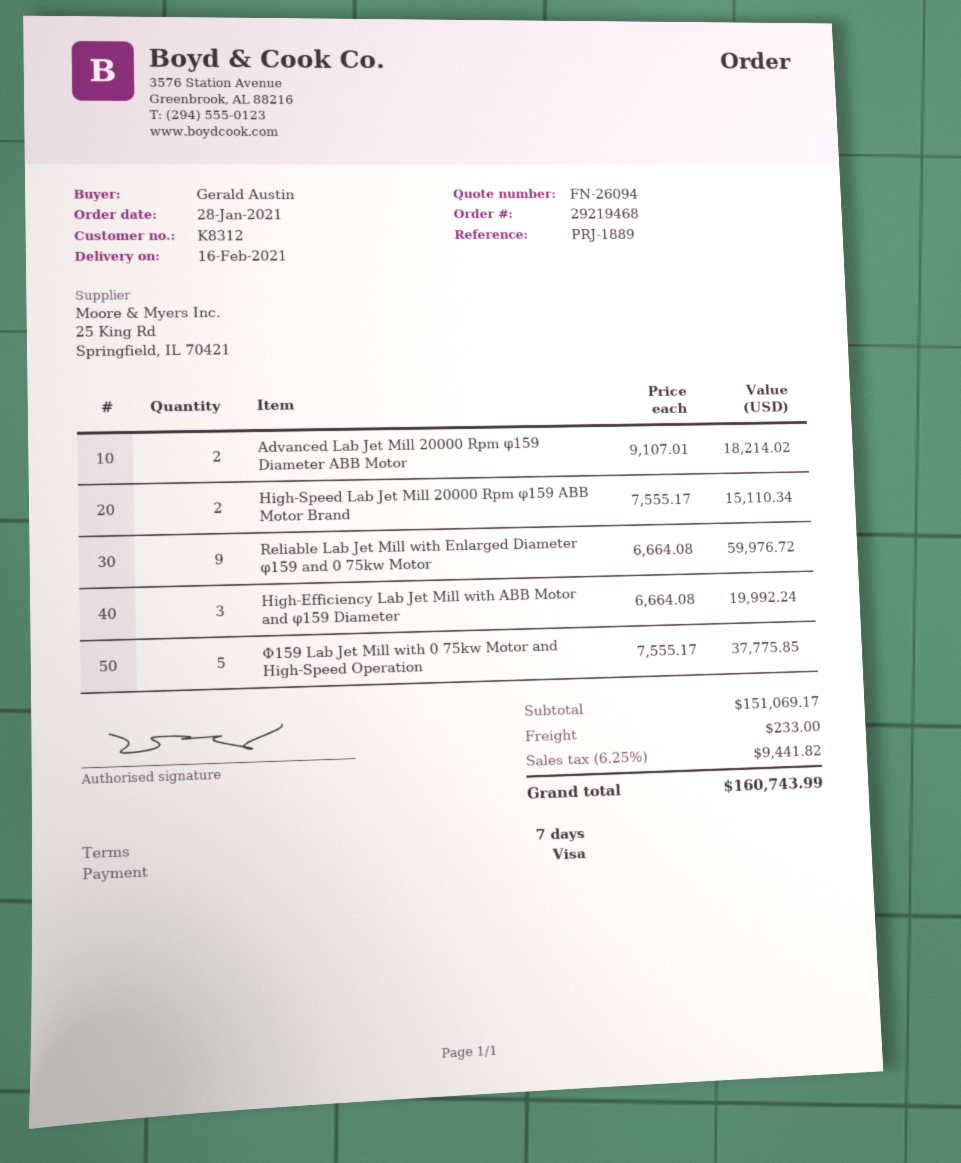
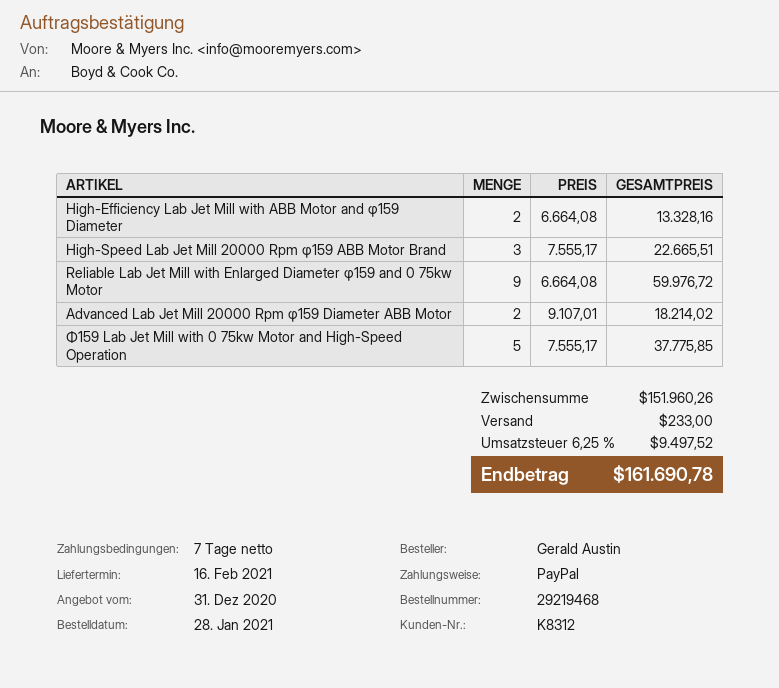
payment method: Visa -> PayPal
High-Speed Lab Jet Mill 20000 Rpm φ159 ABB Motor Brand: 2 x 7555.17 = 15110.34 -> 3 x 7555.17 = 22665.51
High-Efficiency Lab Jet Mill with ABB Motor and φ159 Diameter: 3 x 6664.08 = 19992.24 -> 2 x 6664.08 = 13328.16
subtotal: 151069.17 -> 151960.26
tax: 6.25% = 9441.82 -> 6.25% = 9497.52
total: 160743.99 -> 161690.78

